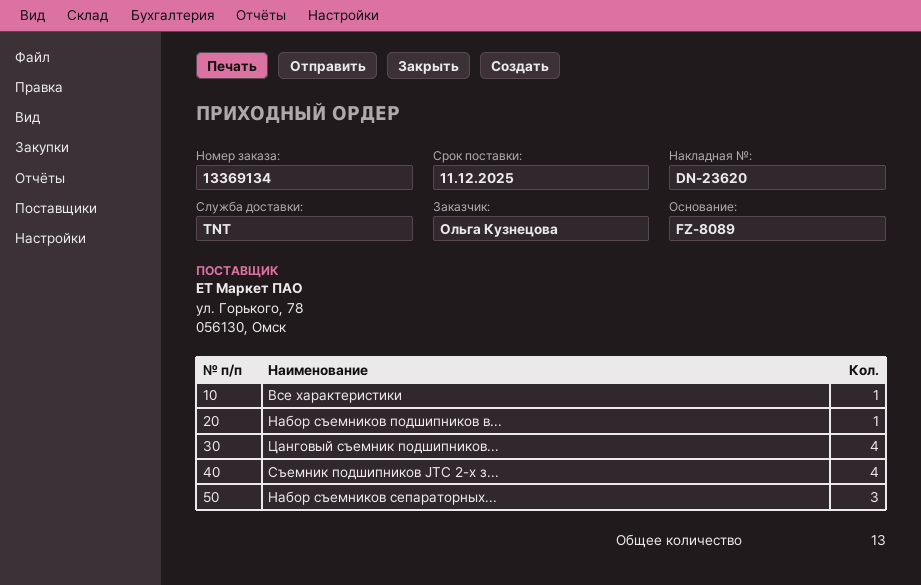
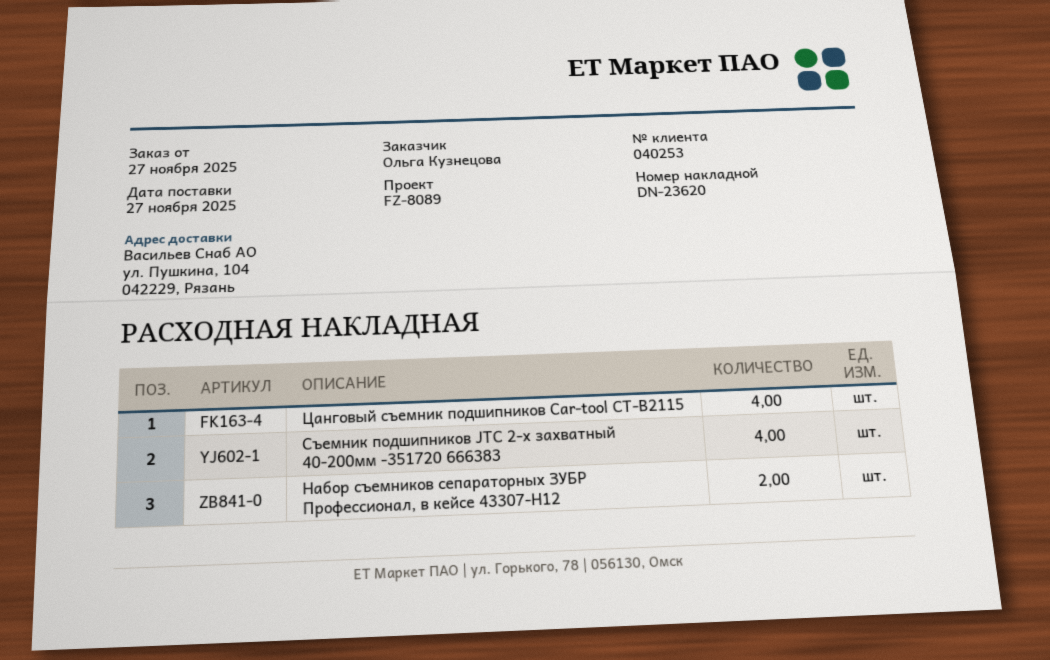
delivery date: 2025-12-11 -> 2025-11-27
Все характеристики: 1 -> none
Набор съемников подшипников в...: 1 -> none
Набор съемников сепараторных...: 3 -> 2

